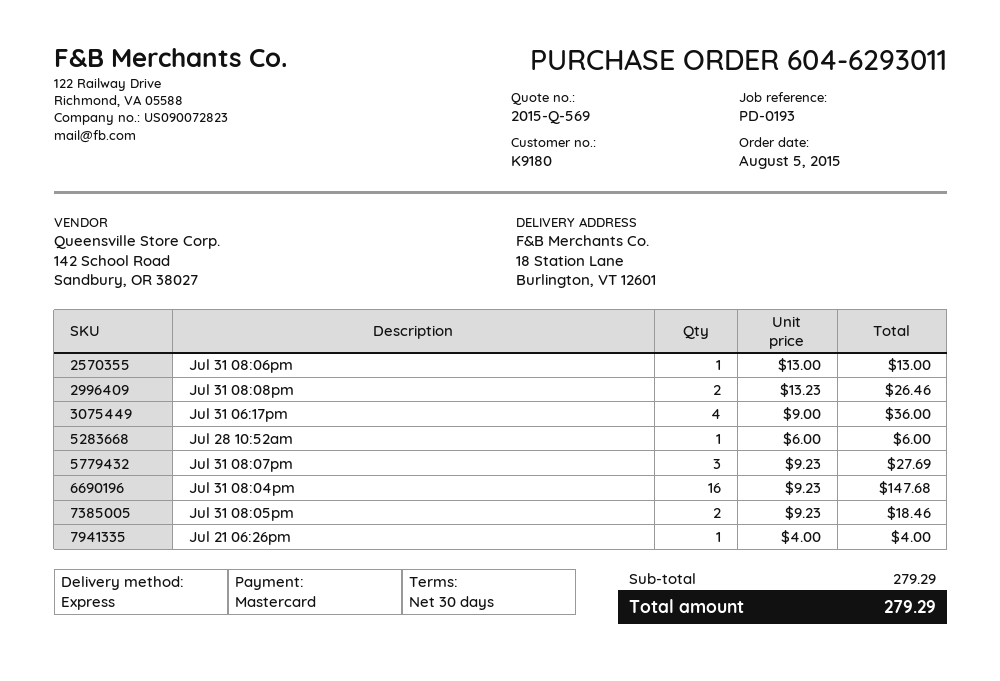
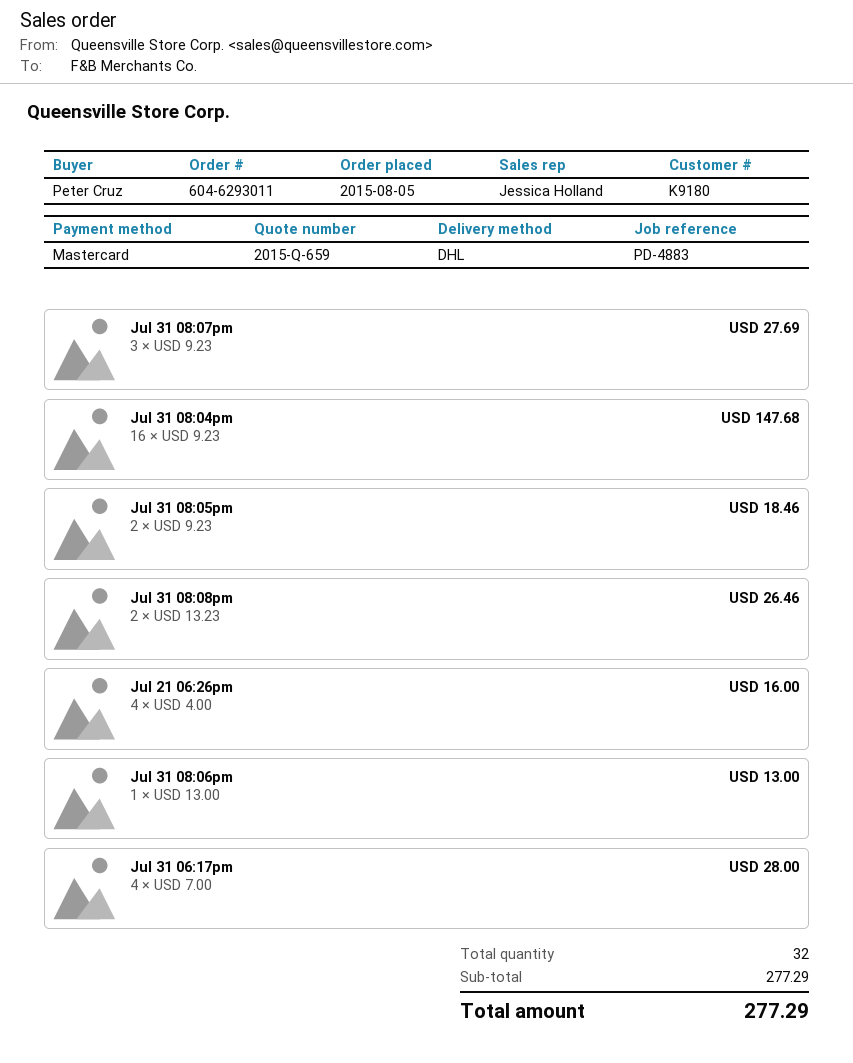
quote number: 2015-Q-569 -> 2015-Q-659
reference: PD-0193 -> PD-4883
shipping method: express -> DHL
Jul 31 06:17pm: 4 x 9.00 = 36.00 -> 4 x 7.00 = 28.00
Jul 28 10:52am: 1 x 6.00 = 6.00 -> none
Jul 21 06:26pm: 1 x 4.00 = 4.00 -> 4 x 4.00 = 16.00
subtotal: 279.29 -> 277.29
total: 279.29 -> 277.29

